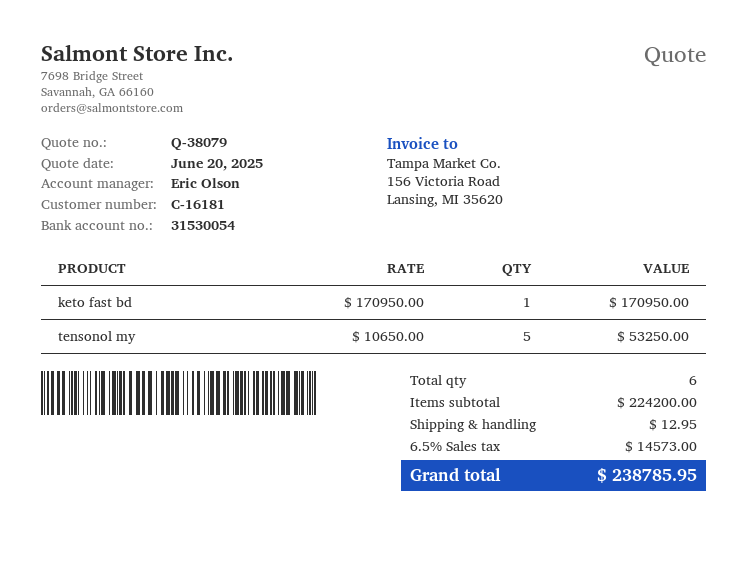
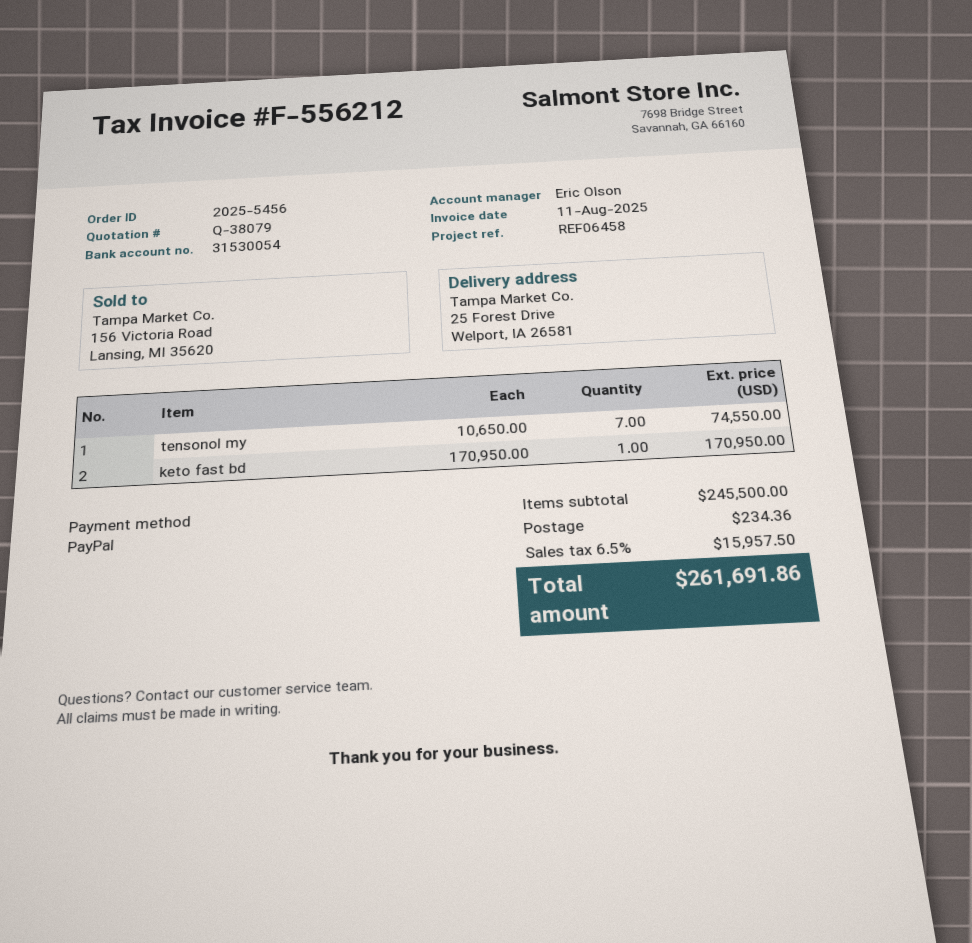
tensonol my: 5 x 10650.00 = 53250.00 -> 7 x 10650.00 = 74550.00
subtotal: 224200.00 -> 245500.00
shipping: 12.95 -> 234.36
tax: 6.5% = 14573.00 -> 6.5% = 15957.50
total: 238785.95 -> 261691.86

